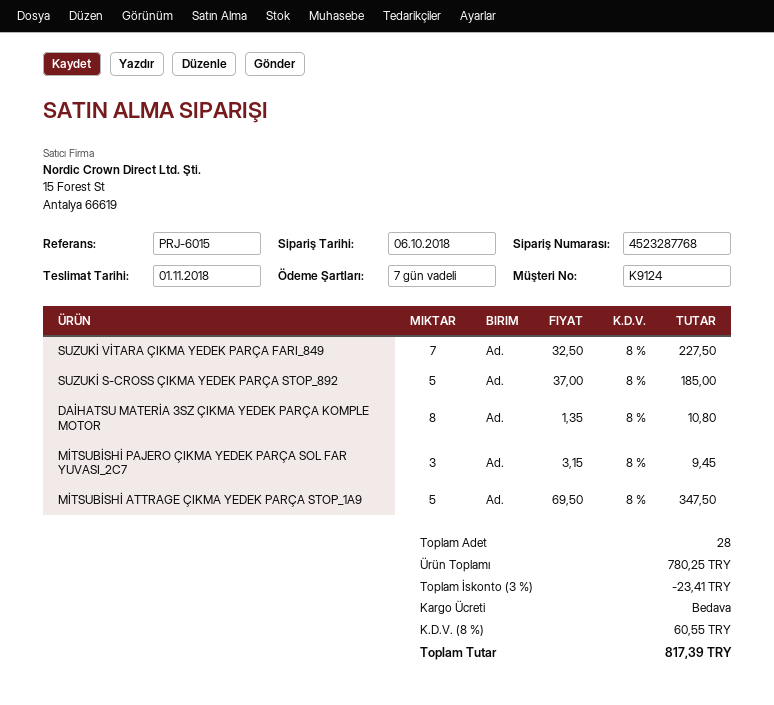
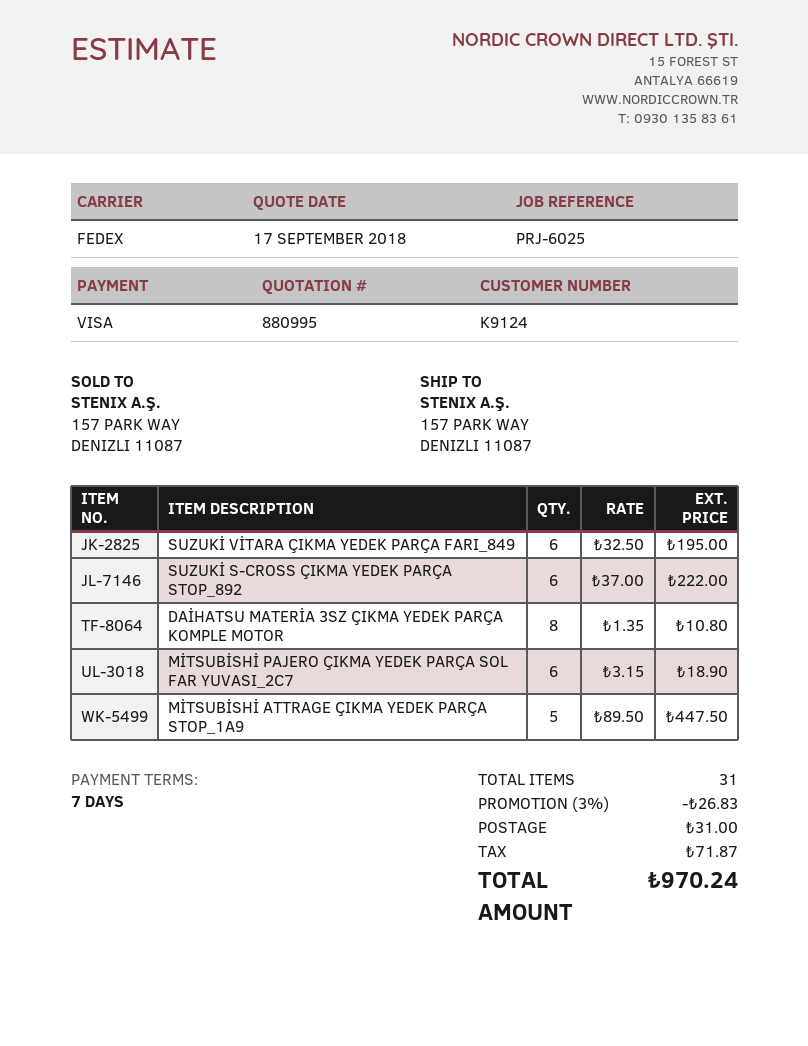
reference: PRJ-6015 -> PRJ-6025
SUZUKİ VİTARA ÇIKMA YEDEK PARÇA FARI_849: 7 x 32.50 = 227.50 -> 6 x 32.50 = 195.00
SUZUKİ S-CROSS ÇIKMA YEDEK PARÇA STOP_892: 5 x 37.00 = 185.00 -> 6 x 37.00 = 222.00
MİTSUBİSHİ PAJERO ÇIKMA YEDEK PARÇA SOL FAR YUVASI_2C7: 3 x 3.15 = 9.45 -> 6 x 3.15 = 18.90
MİTSUBİSHİ ATTRAGE ÇIKMA YEDEK PARÇA STOP_1A9: 5 x 69.50 = 347.50 -> 5 x 89.50 = 447.50
total quantity: 28 -> 31
discount: 3% = 23.41 -> 3% = 26.83
shipping: 0.00 -> 31.00
tax: 60.55 -> 71.87
total: 817.39 -> 970.24

